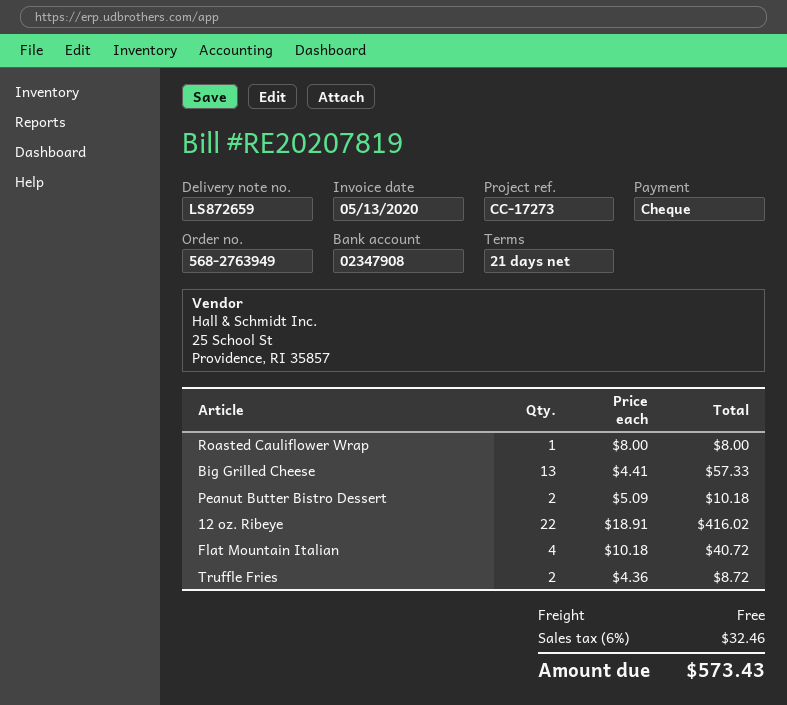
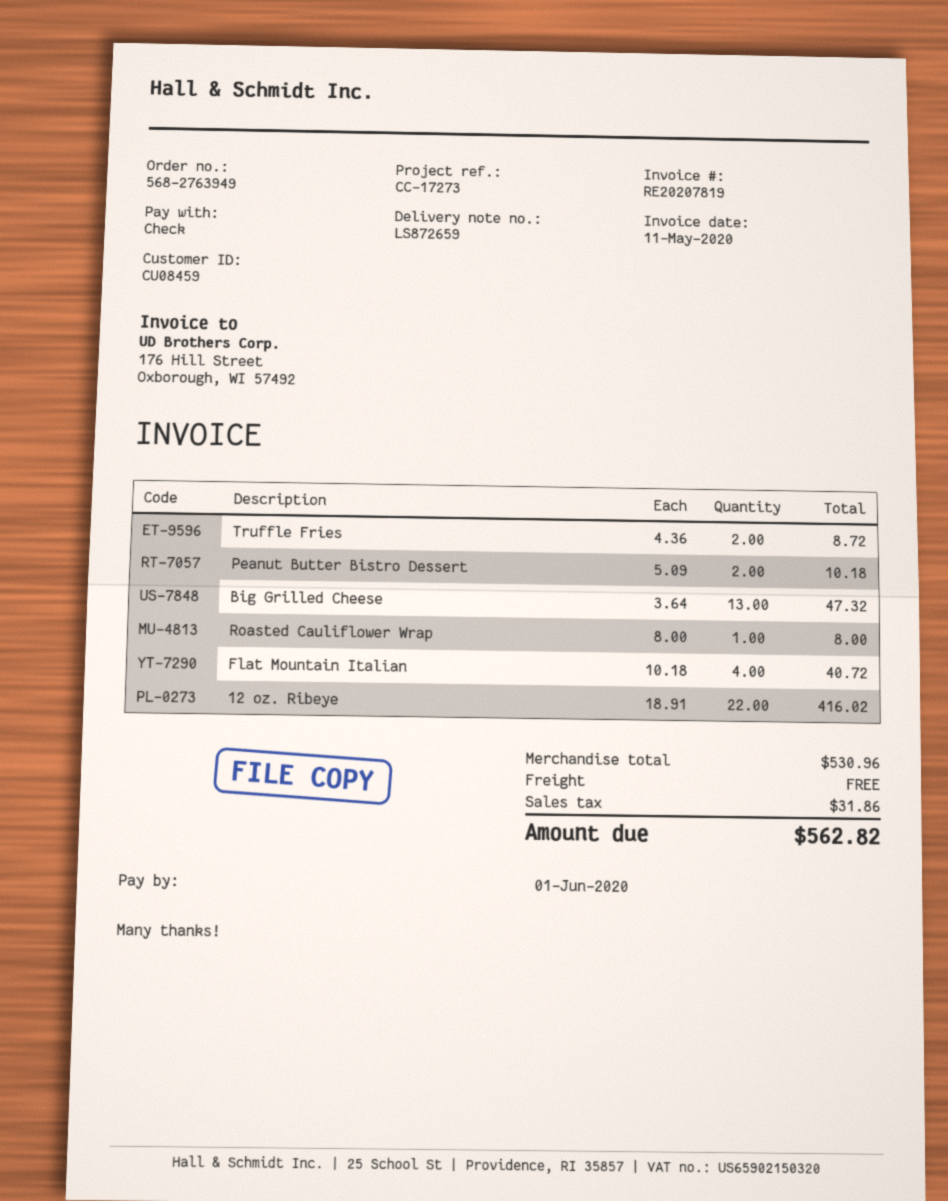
invoice date: 2020-05-13 -> 2020-05-11
Big Grilled Cheese: 13 x 4.41 = 57.33 -> 13 x 3.64 = 47.32
tax: 32.46 -> 31.86
total: 573.43 -> 562.82

